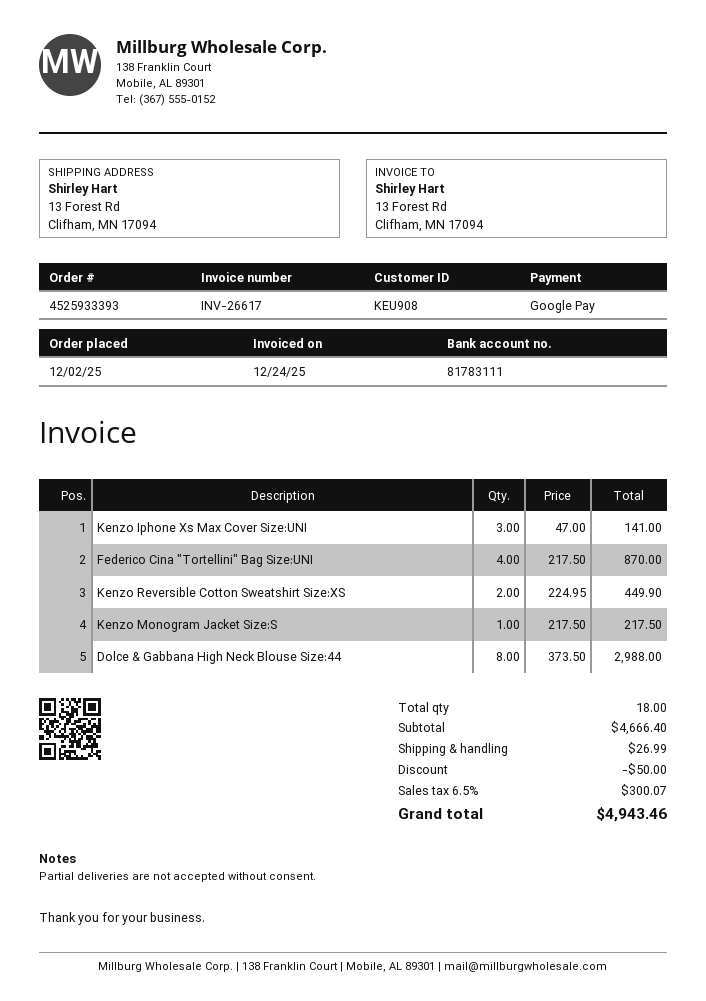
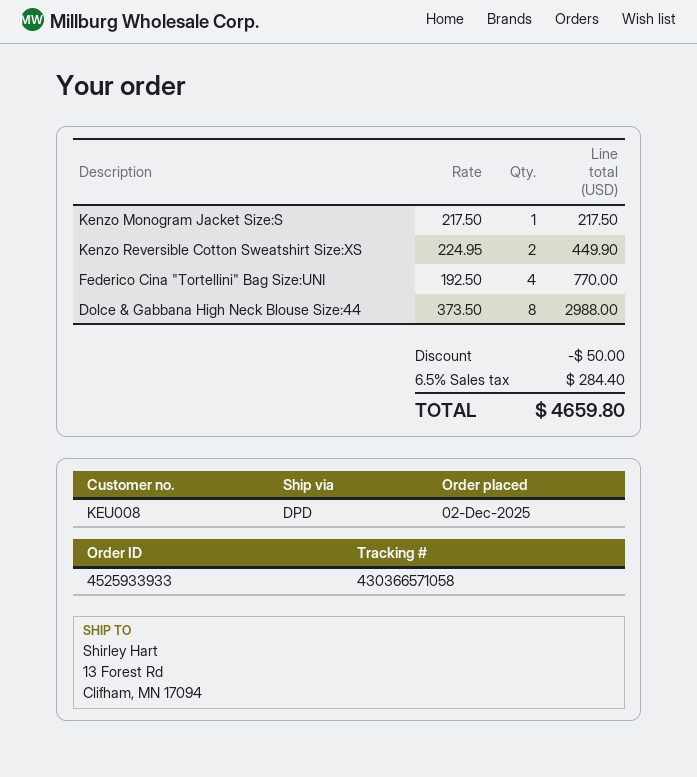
order number: 4525933393 -> 4525933933
customer number: KEU908 -> KEU008
Kenzo Iphone Xs Max Cover Size:UNI: 3 x 47.00 = 141.00 -> none
Federico Cina "Tortellini" Bag Size:UNI: 4 x 217.50 = 870.00 -> 4 x 192.50 = 770.00
shipping: 26.99 -> none
tax: 6.5% = 300.07 -> 6.5% = 284.40
total: 4943.46 -> 4659.80

